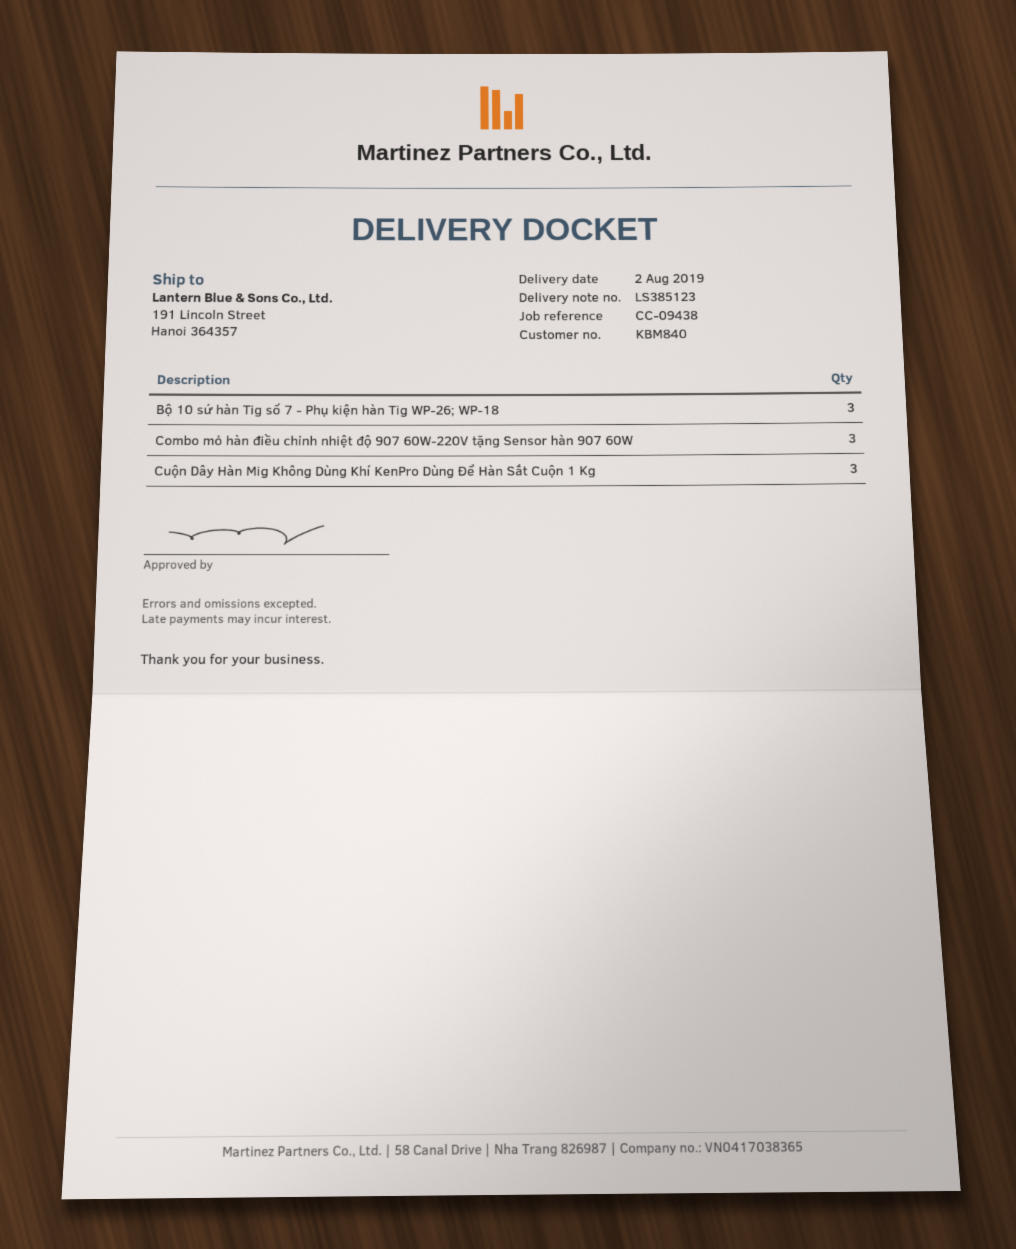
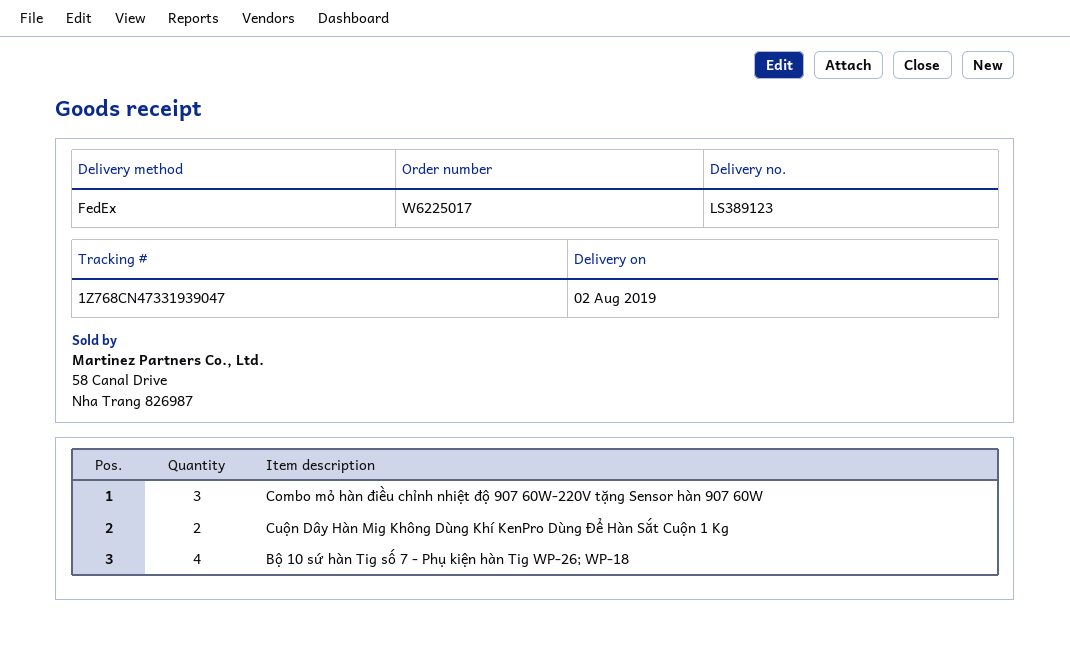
delivery note number: LS385123 -> LS389123
Bộ 10 sứ hàn Tig số 7 - Phụ kiện hàn Tig WP-26; WP-18: 3 -> 4
Cuộn Dây Hàn Mig Không Dùng Khí KenPro Dùng Để Hàn Sắt Cuộn 1 Kg: 3 -> 2

